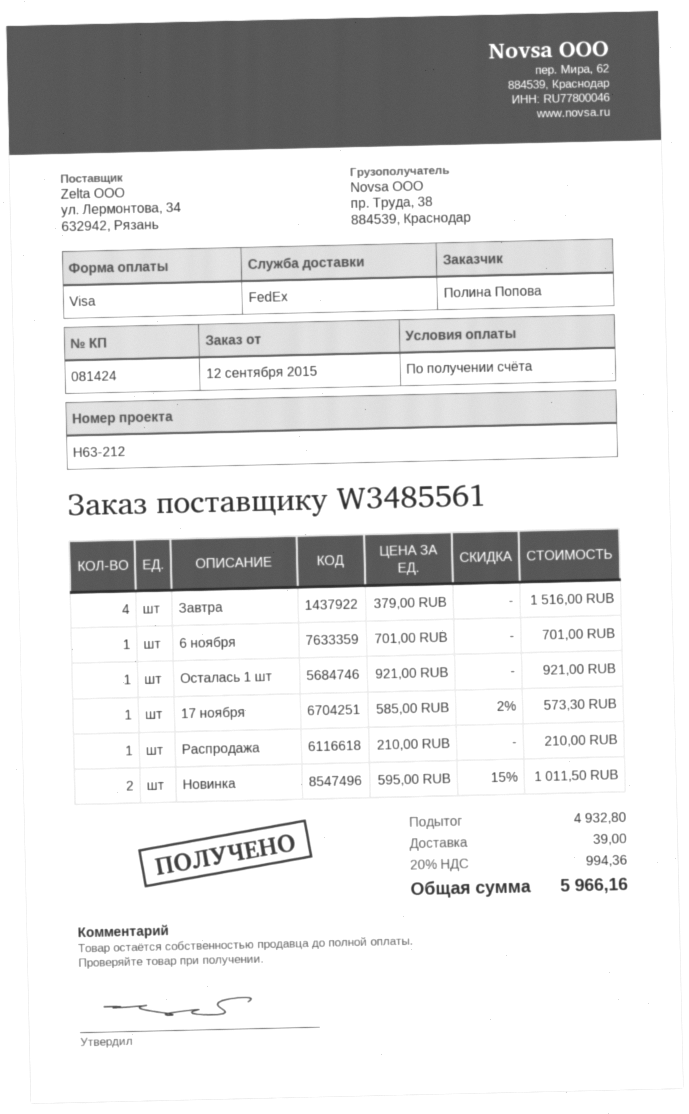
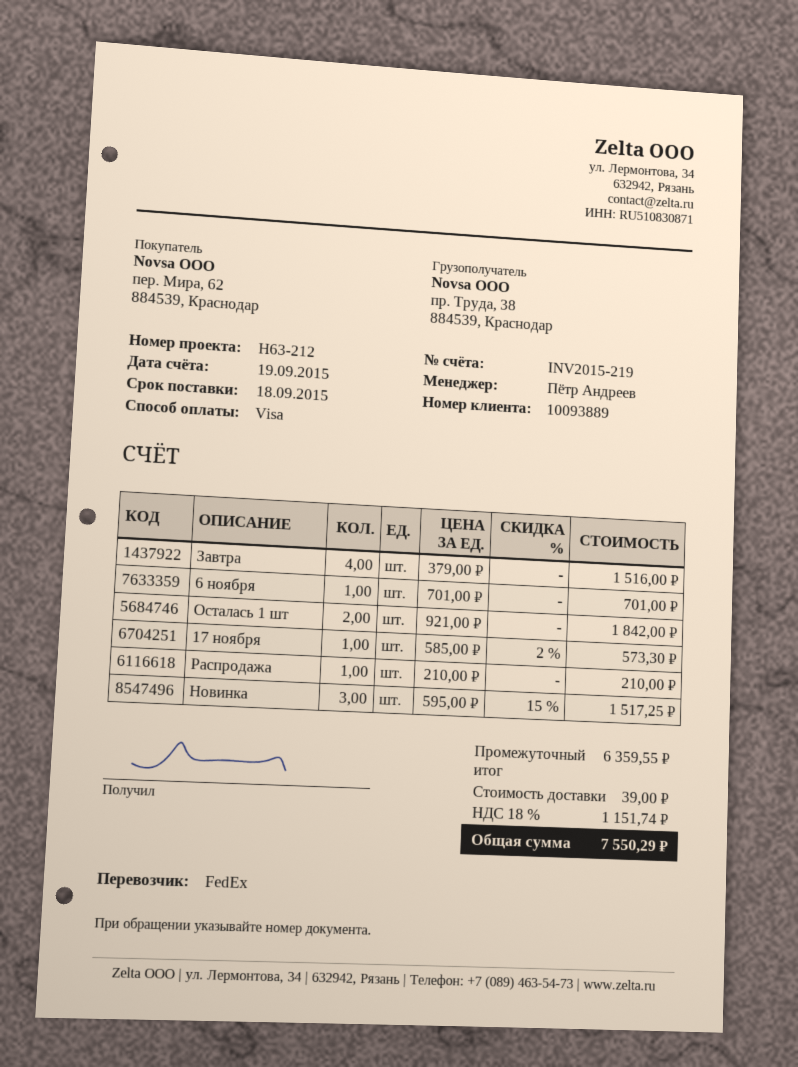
Осталась 1 шт: 1 x 921.00 = 921.00 -> 2 x 921.00 = 1842.00
Новинка: 2 x 595.00 - 15% = 1011.50 -> 3 x 595.00 - 15% = 1517.25
subtotal: 4932.80 -> 6359.55
tax: 20% = 994.36 -> 18% = 1151.74
total: 5966.16 -> 7550.29

